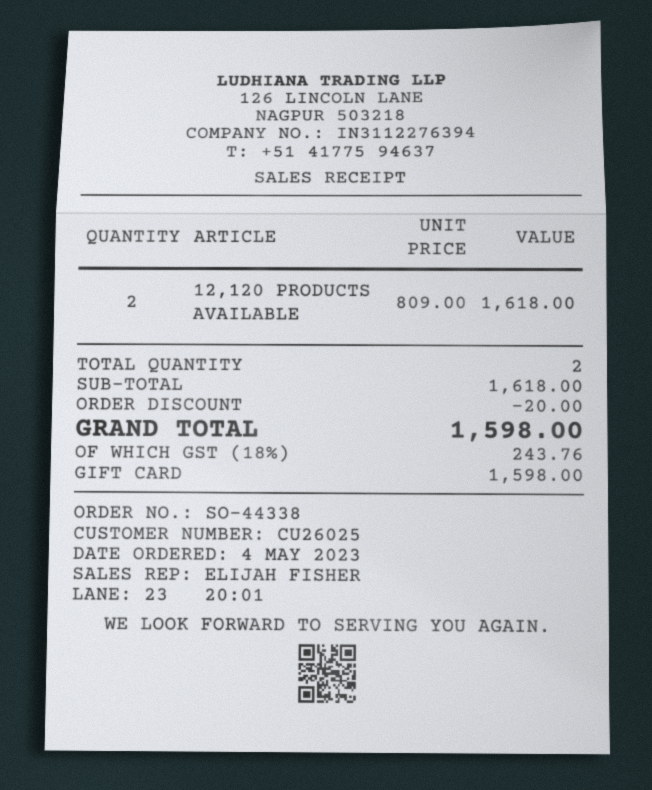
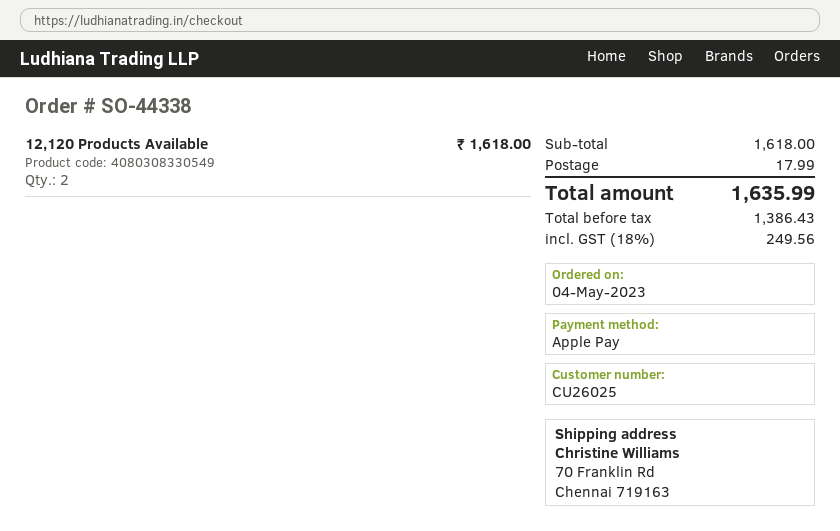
payment method: gift card -> Apple Pay
discount: 20.00 -> none
shipping: none -> 17.99
tax: 18% = 243.76 -> 18% = 249.56
total: 1598.00 -> 1635.99

